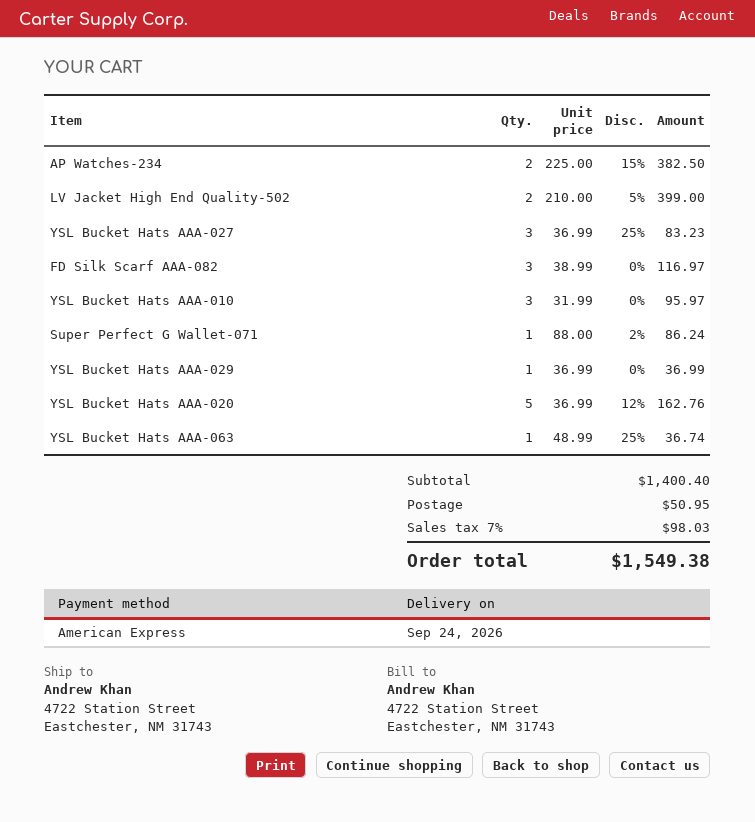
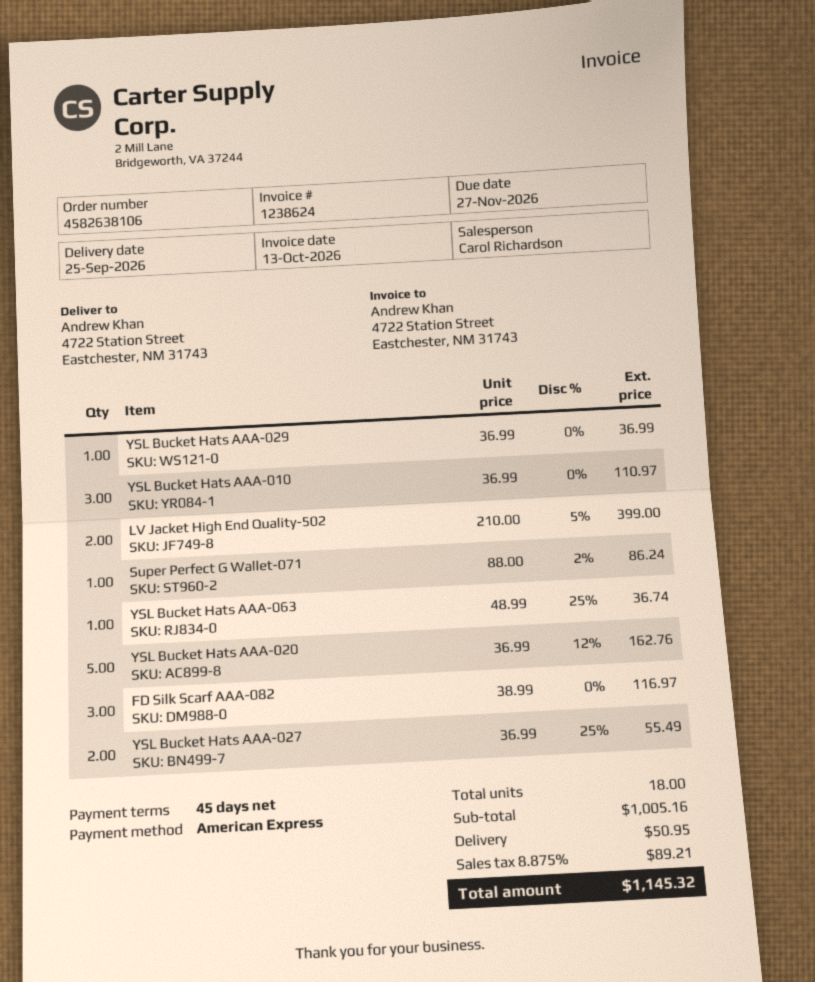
delivery date: 2026-09-24 -> 2026-09-25
AP Watches-234: 2 x 225.00 - 15% = 382.50 -> none
YSL Bucket Hats AAA-027: 3 x 36.99 - 25% = 83.23 -> 2 x 36.99 - 25% = 55.49
YSL Bucket Hats AAA-010: 3 x 31.99 = 95.97 -> 3 x 36.99 = 110.97
subtotal: 1400.40 -> 1005.16
tax: 7% = 98.03 -> 8.875% = 89.21
total: 1549.38 -> 1145.32

